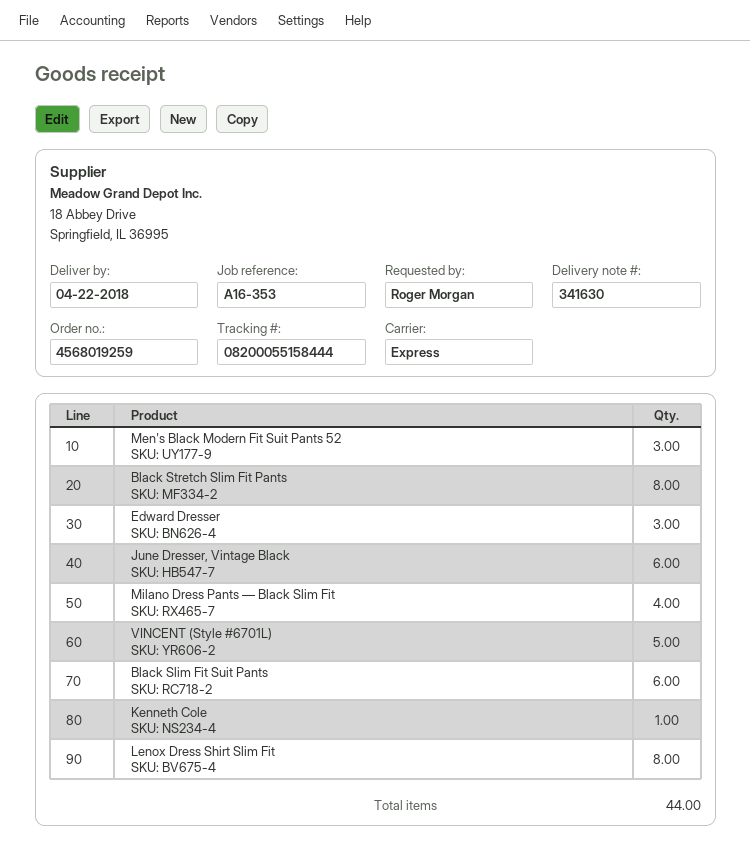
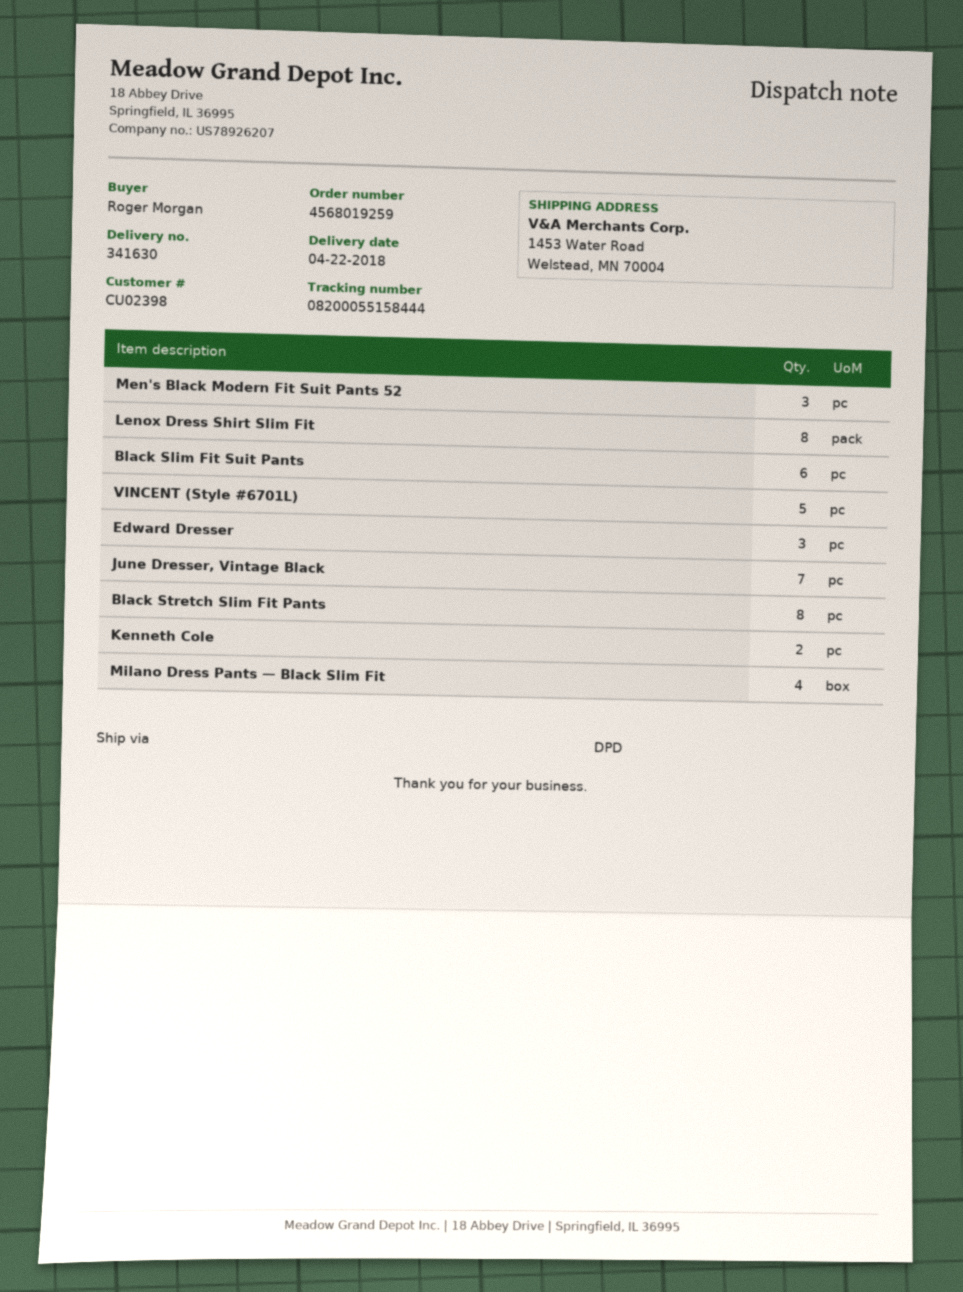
shipping method: express -> DPD
June Dresser, Vintage Black: 6 -> 7
Kenneth Cole: 1 -> 2

